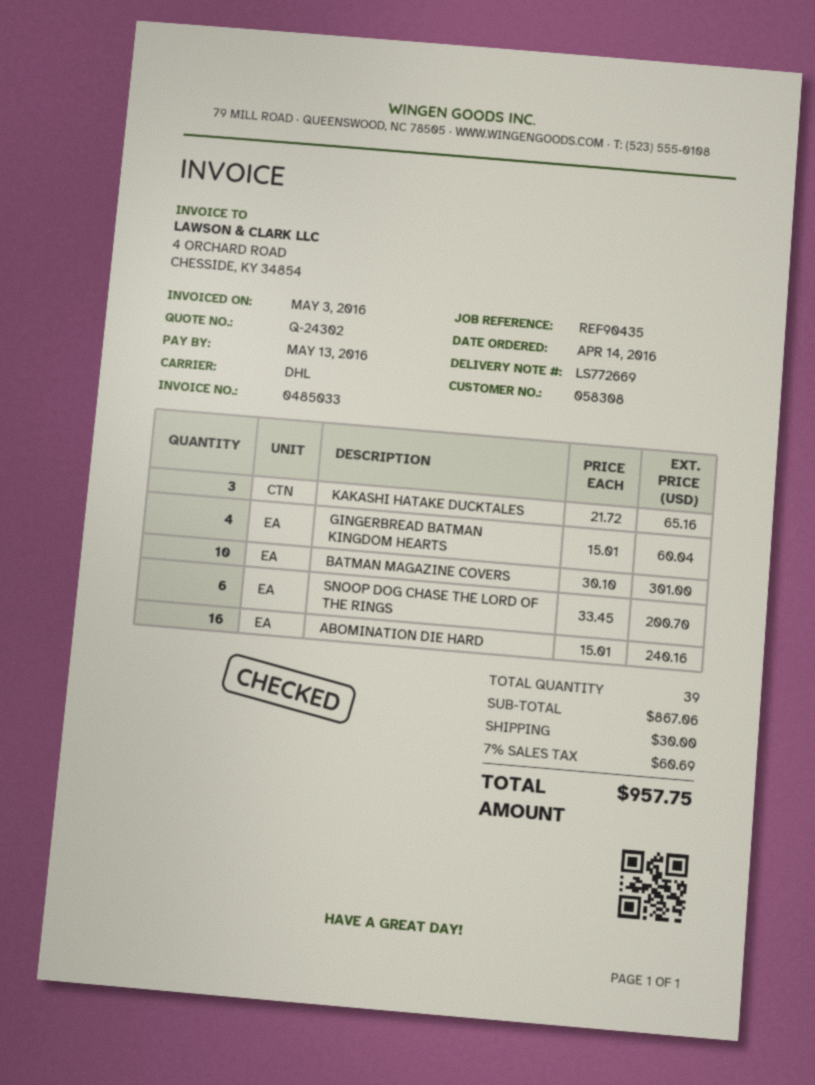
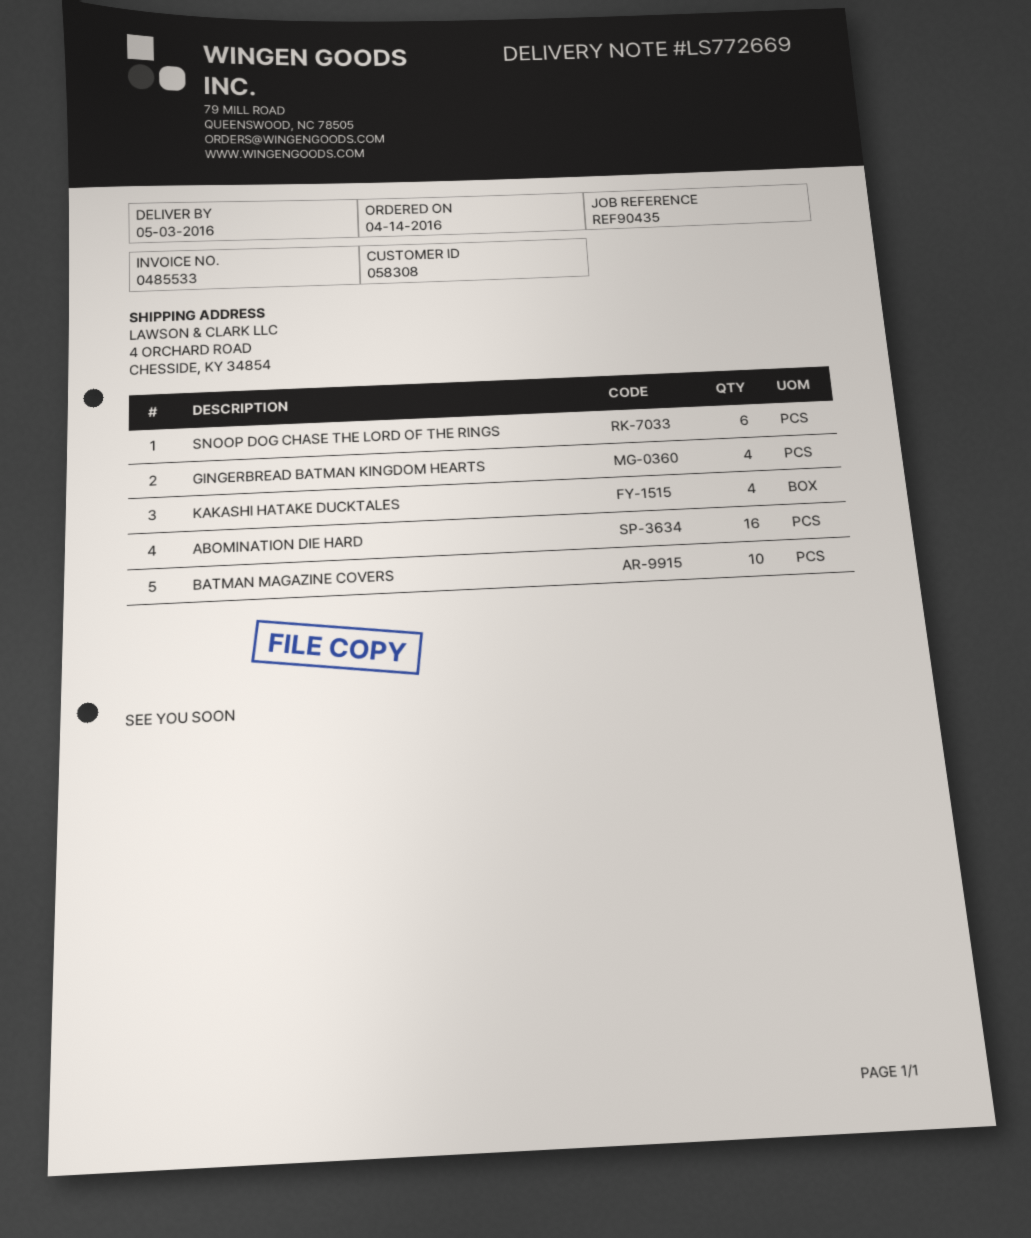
invoice number: 0485033 -> 0485533
KAKASHI HATAKE DUCKTALES: 3 -> 4

